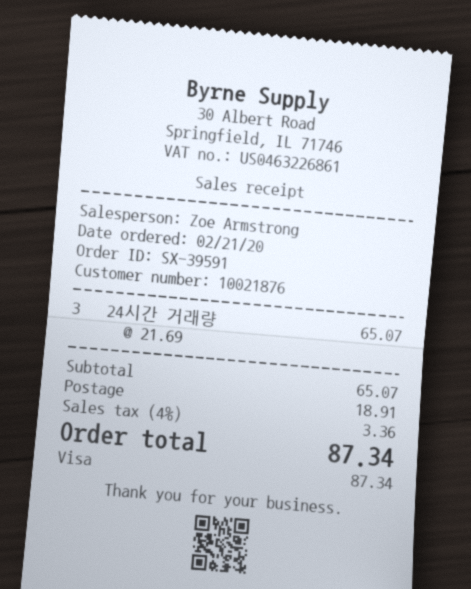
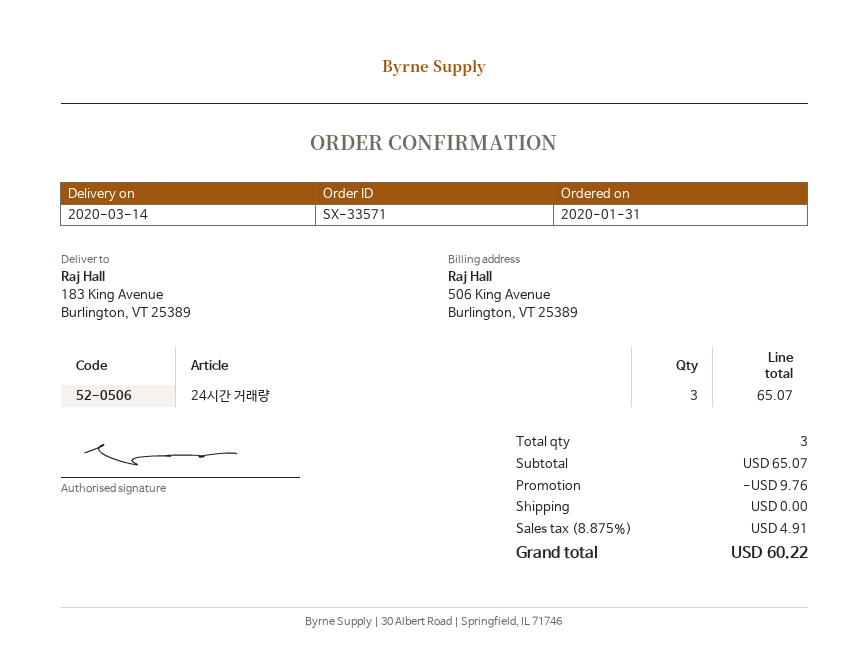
order number: SX-39591 -> SX-33571
order date: 2020-02-21 -> 2020-01-31
discount: none -> 9.76
shipping: 18.91 -> 0.00
tax: 4% = 3.36 -> 8.875% = 4.91
total: 87.34 -> 60.22

